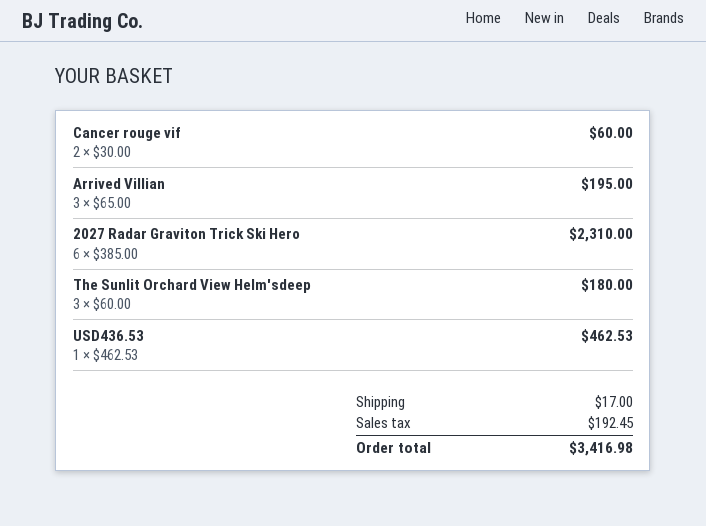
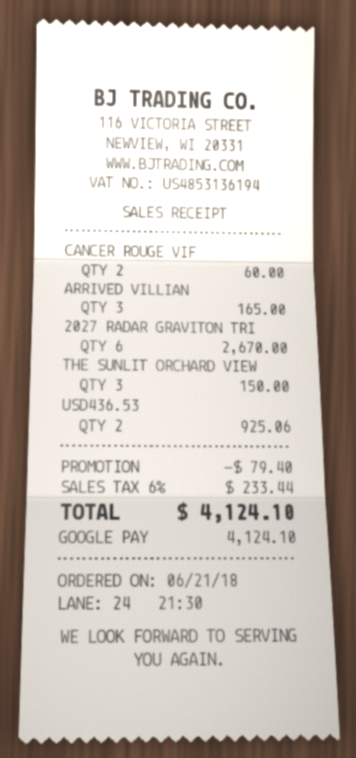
Arrived Villian: 3 for 195.00 -> 3 for 165.00
2027 Radar Graviton Trick Ski Hero: 6 for 2310.00 -> 6 for 2670.00
The Sunlit Orchard View Helm'sdeep: 3 for 180.00 -> 3 for 150.00
USD436.53: 1 for 462.53 -> 2 for 925.06
discount: none -> 79.40
shipping: 17.00 -> none
tax: 192.45 -> 233.44
total: 3416.98 -> 4124.10

